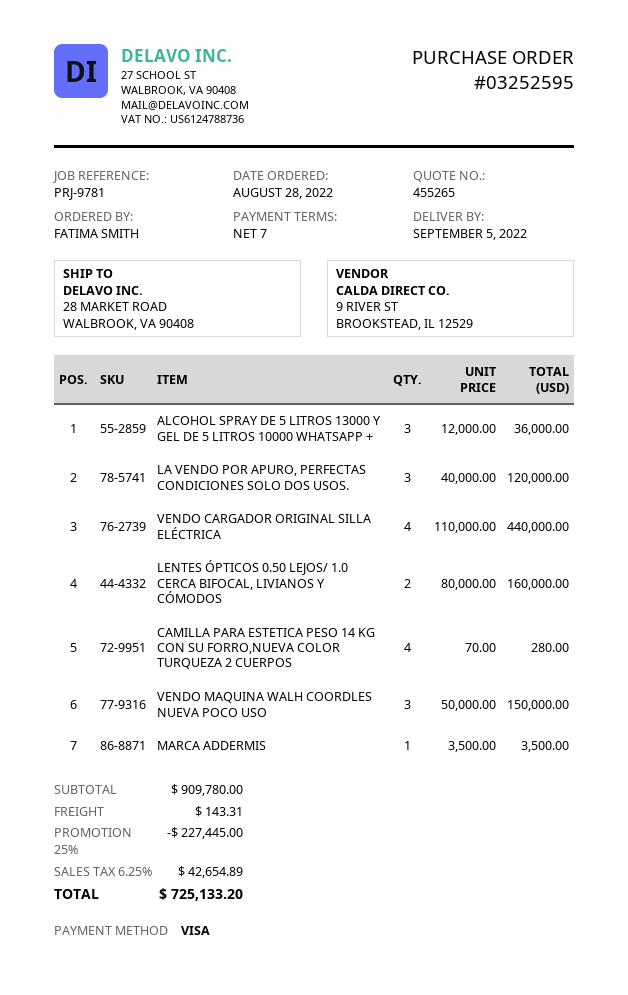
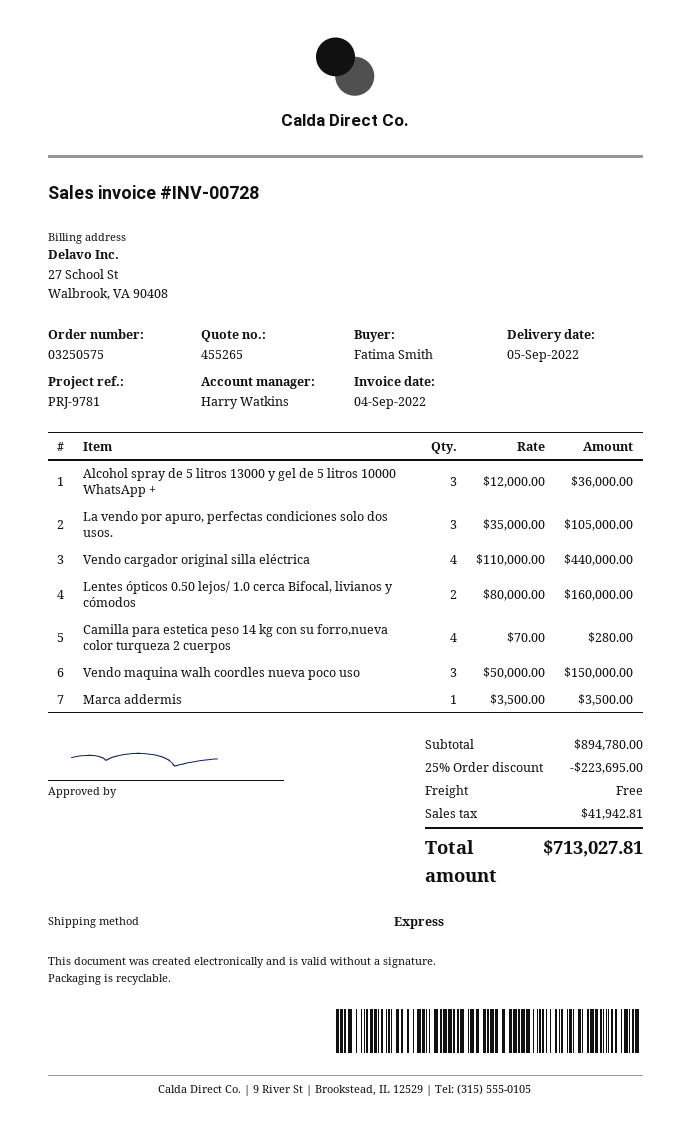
order number: 03252595 -> 03250575
LA VENDO POR APURO, PERFECTAS CONDICIONES SOLO DOS USOS.: 3 x 40000.00 = 120000.00 -> 3 x 35000.00 = 105000.00
subtotal: 909780.00 -> 894780.00
discount: 25% = 227445.00 -> 25% = 223695.00
shipping: 143.31 -> 0.00
tax: 42654.89 -> 41942.81
total: 725133.20 -> 713027.81

